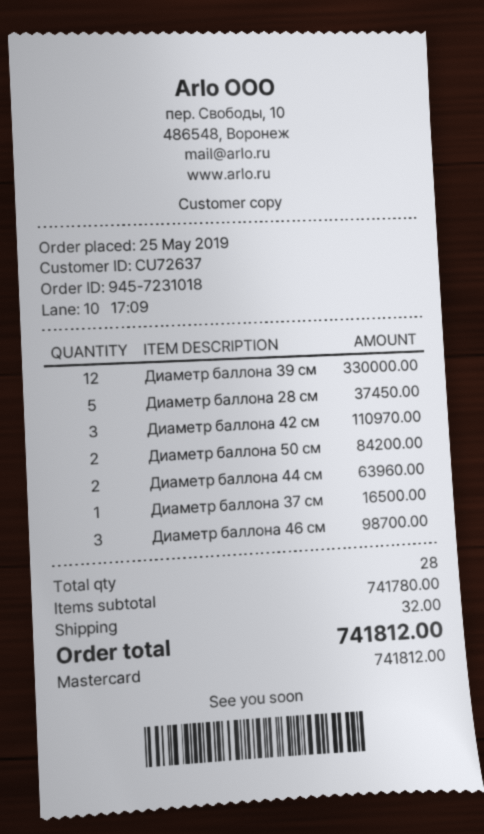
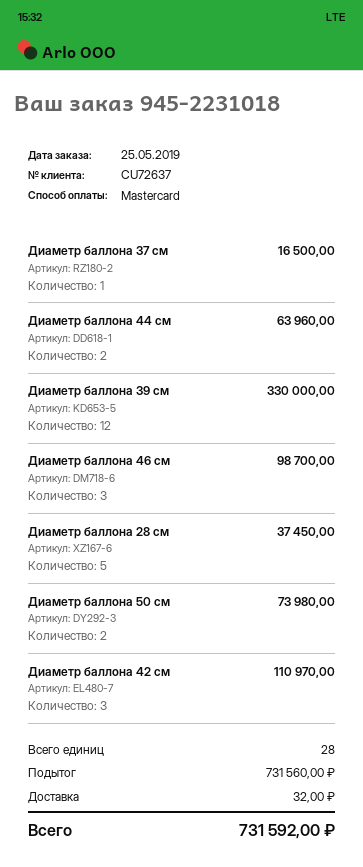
order number: 945-7231018 -> 945-2231018
Диаметр баллона 50 см: 2 for 84200.00 -> 2 for 73980.00
subtotal: 741780.00 -> 731560.00
total: 741812.00 -> 731592.00

